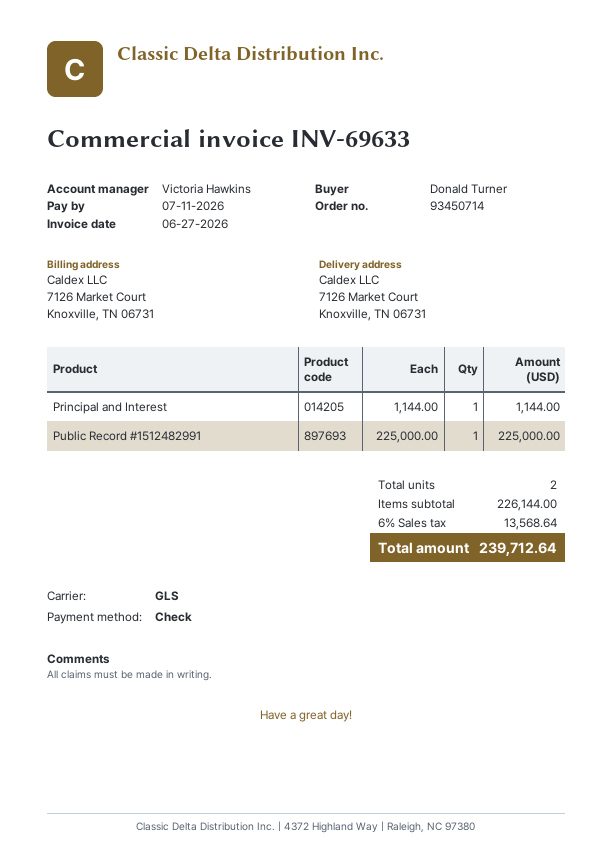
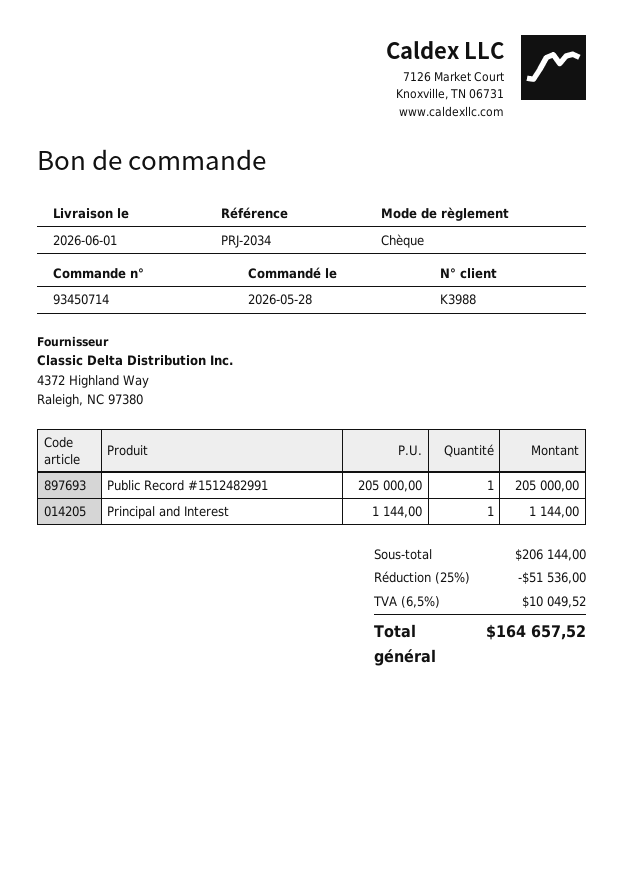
Public Record #1512482991: 1 x 225000.00 = 225000.00 -> 1 x 205000.00 = 205000.00
subtotal: 226144.00 -> 206144.00
discount: none -> 25% = 51536.00
tax: 6% = 13568.64 -> 6.5% = 10049.52
total: 239712.64 -> 164657.52

